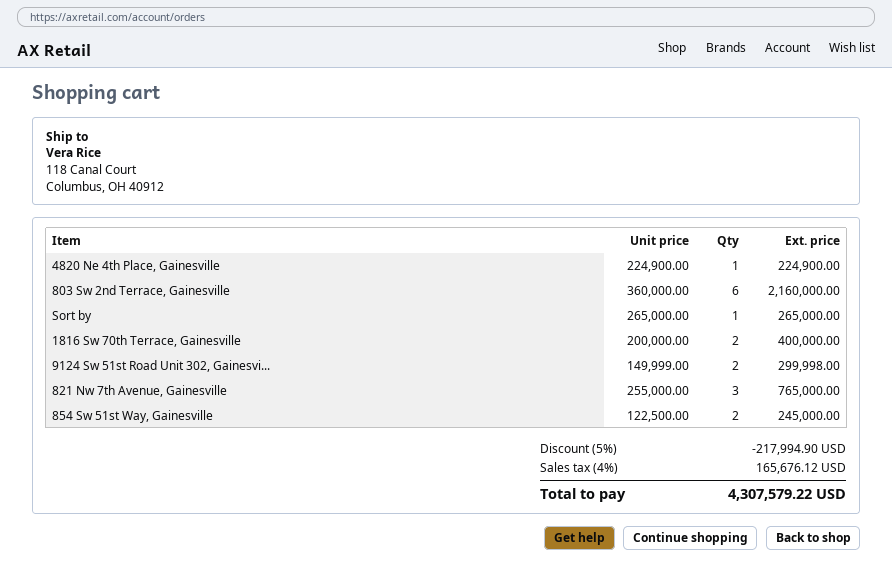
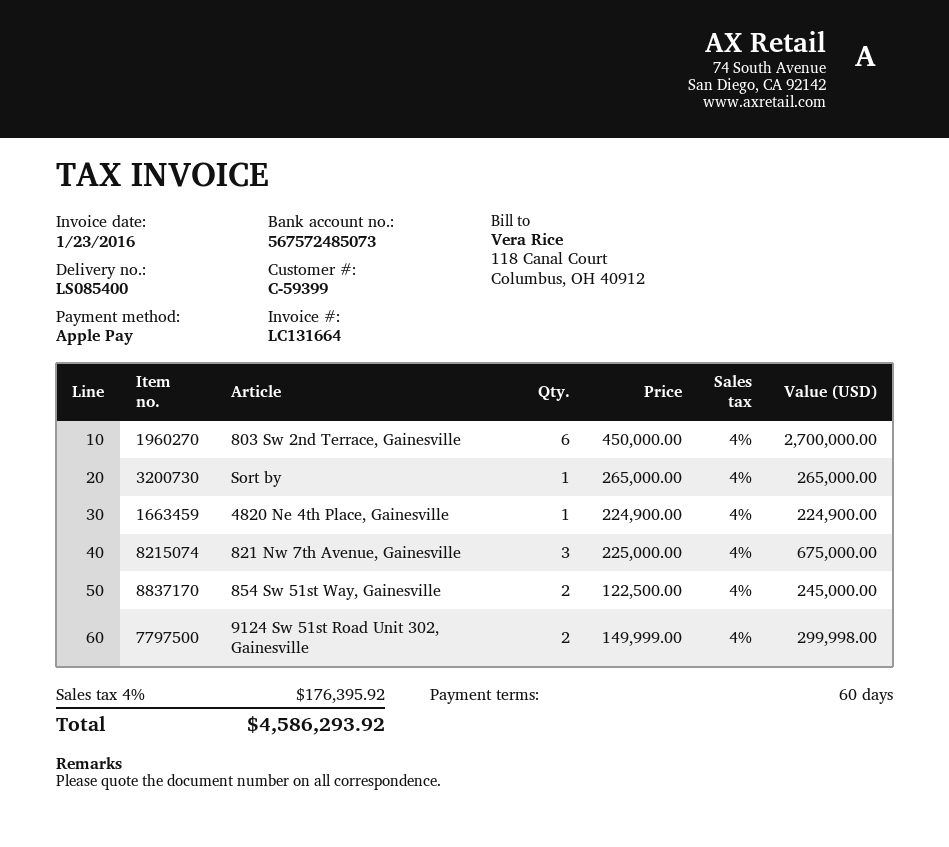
803 Sw 2nd Terrace, Gainesville: 6 x 360000.00 = 2160000.00 -> 6 x 450000.00 = 2700000.00
1816 Sw 70th Terrace, Gainesville: 2 x 200000.00 = 400000.00 -> none
821 Nw 7th Avenue, Gainesville: 3 x 255000.00 = 765000.00 -> 3 x 225000.00 = 675000.00
discount: 5% = 217994.90 -> none
tax: 4% = 165676.12 -> 4% = 176395.92
total: 4307579.22 -> 4586293.92

